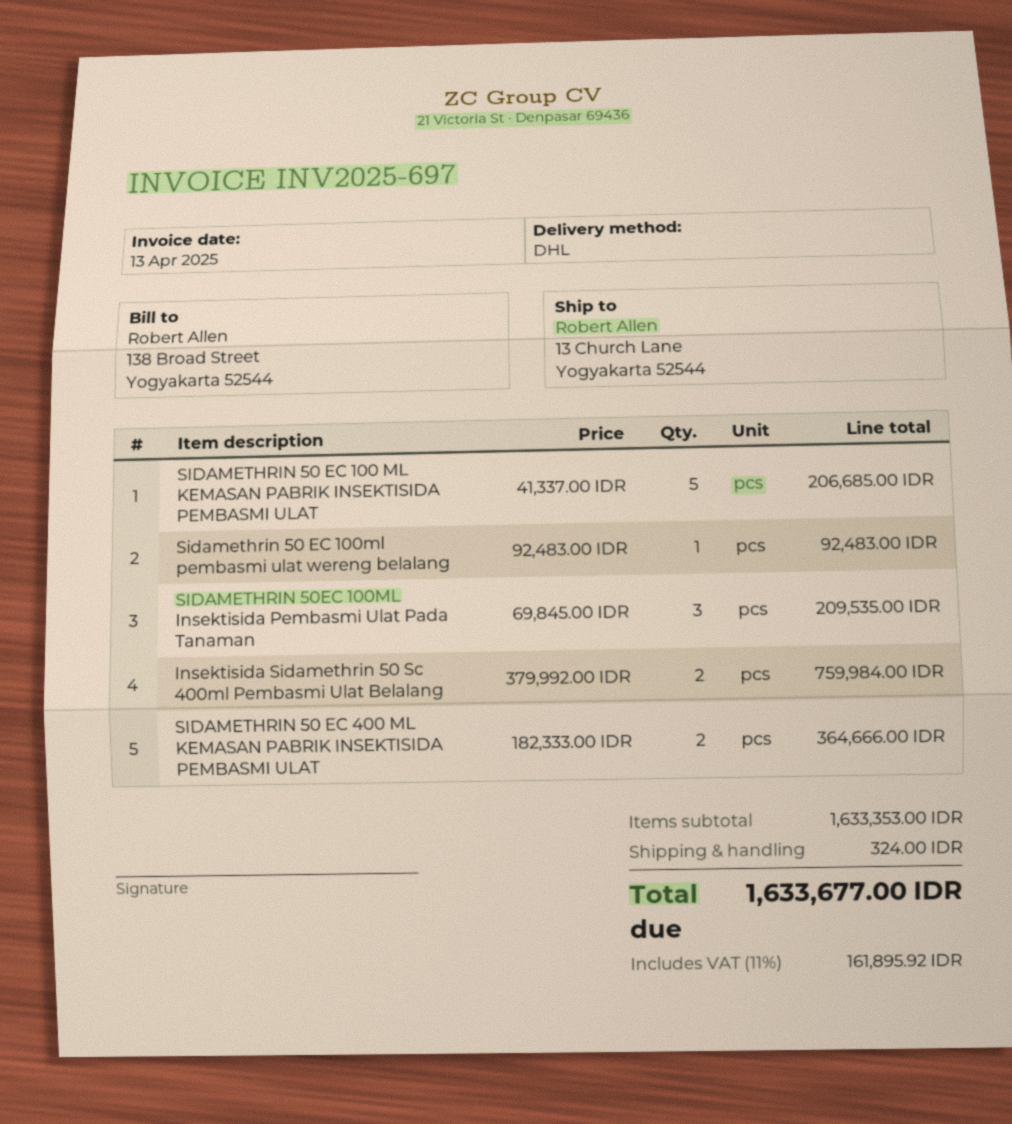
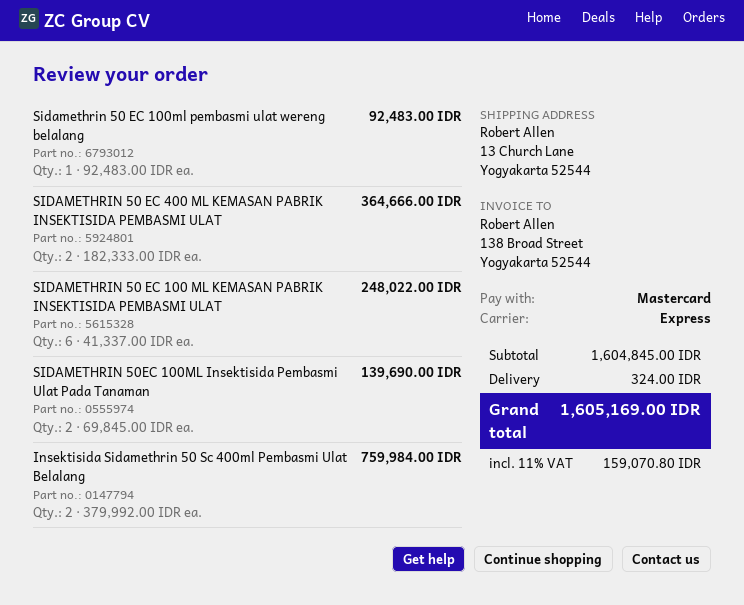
shipping method: DHL -> express
SIDAMETHRIN 50 EC 100 ML KEMASAN PABRIK INSEKTISIDA PEMBASMI ULAT: 5 x 41337.00 = 206685.00 -> 6 x 41337.00 = 248022.00
SIDAMETHRIN 50EC 100ML Insektisida Pembasmi Ulat Pada Tanaman: 3 x 69845.00 = 209535.00 -> 2 x 69845.00 = 139690.00
subtotal: 1633353.00 -> 1604845.00
tax: 11% = 161895.92 -> 11% = 159070.80
total: 1633677.00 -> 1605169.00

